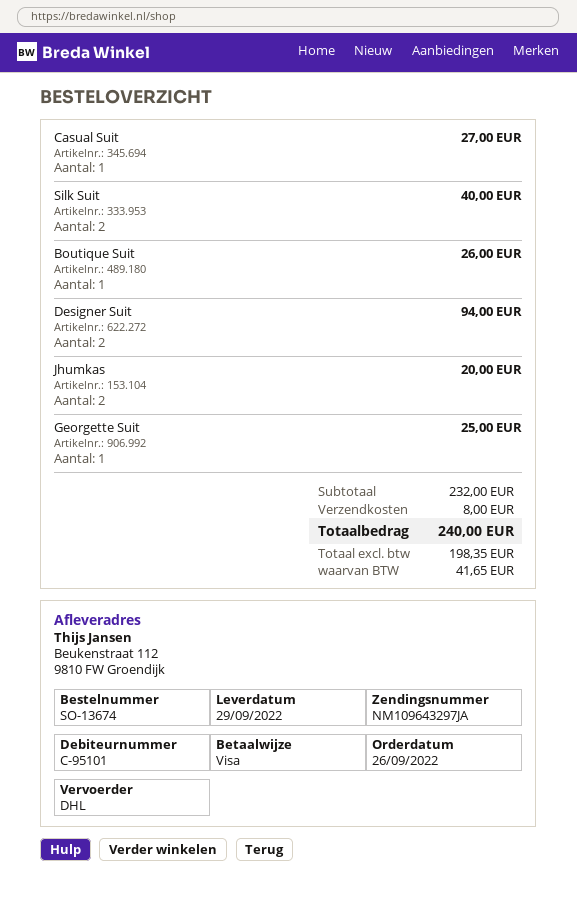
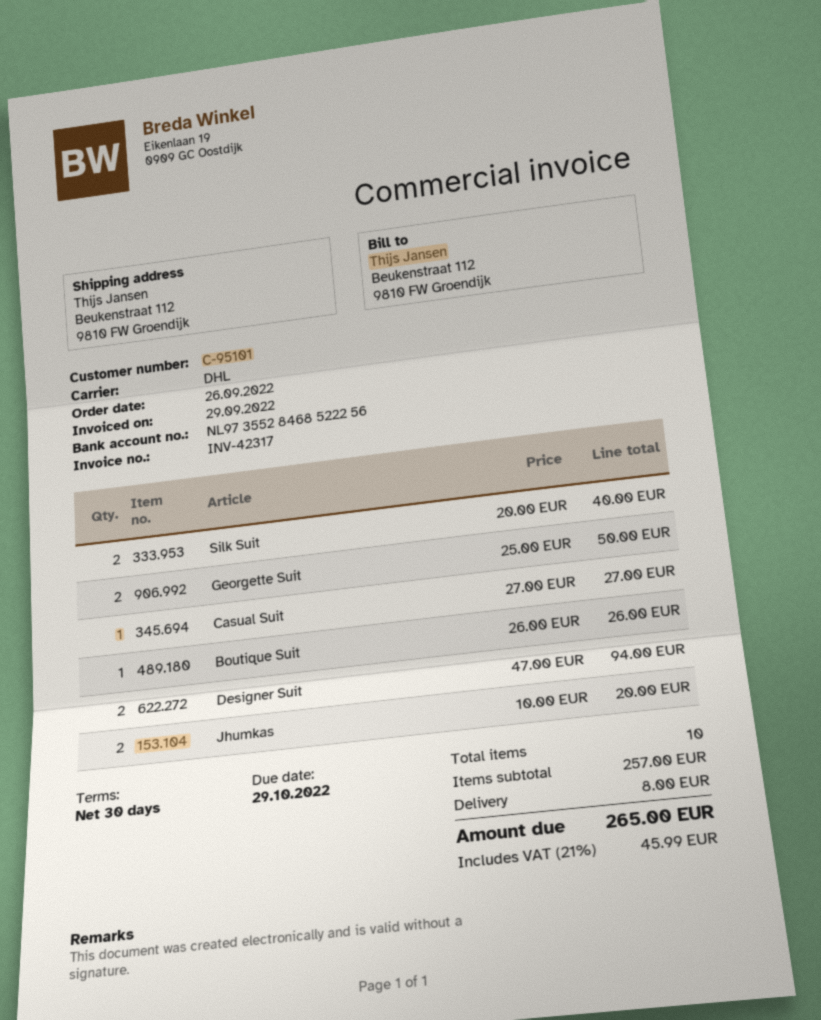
Georgette Suit: 1 for 25.00 -> 2 for 50.00
subtotal: 232.00 -> 257.00
tax: 41.65 -> 45.99
total: 240.00 -> 265.00

